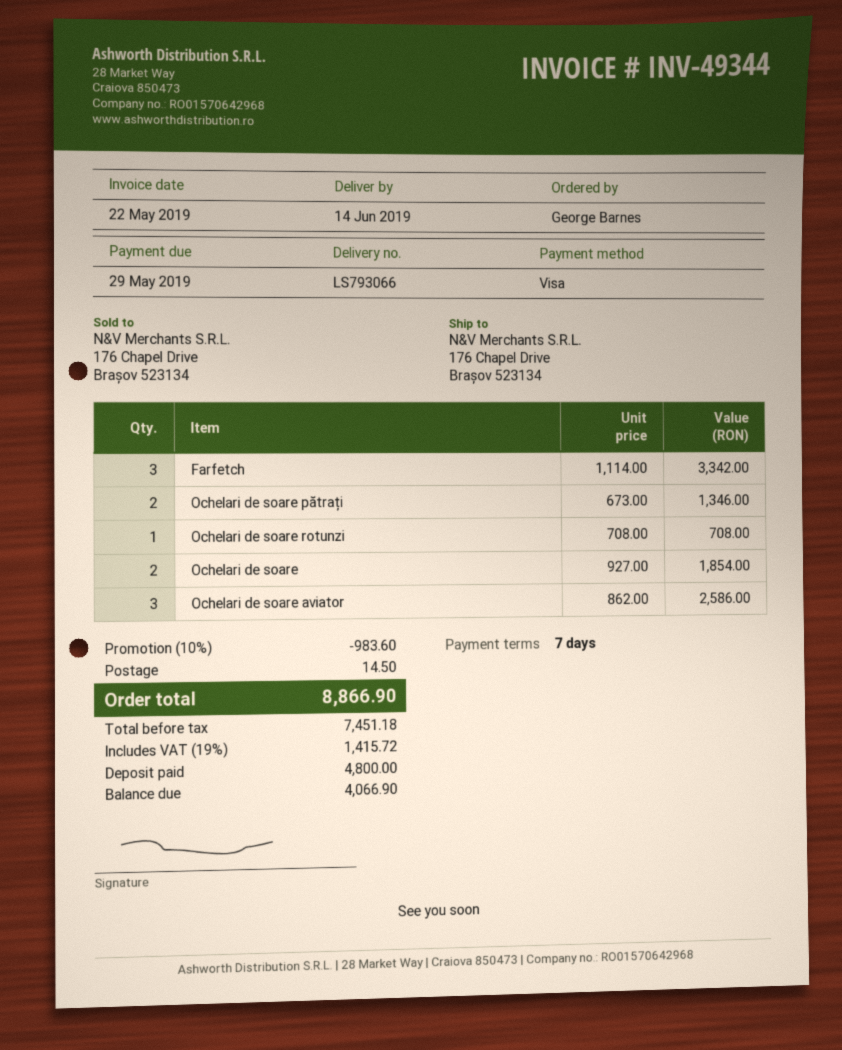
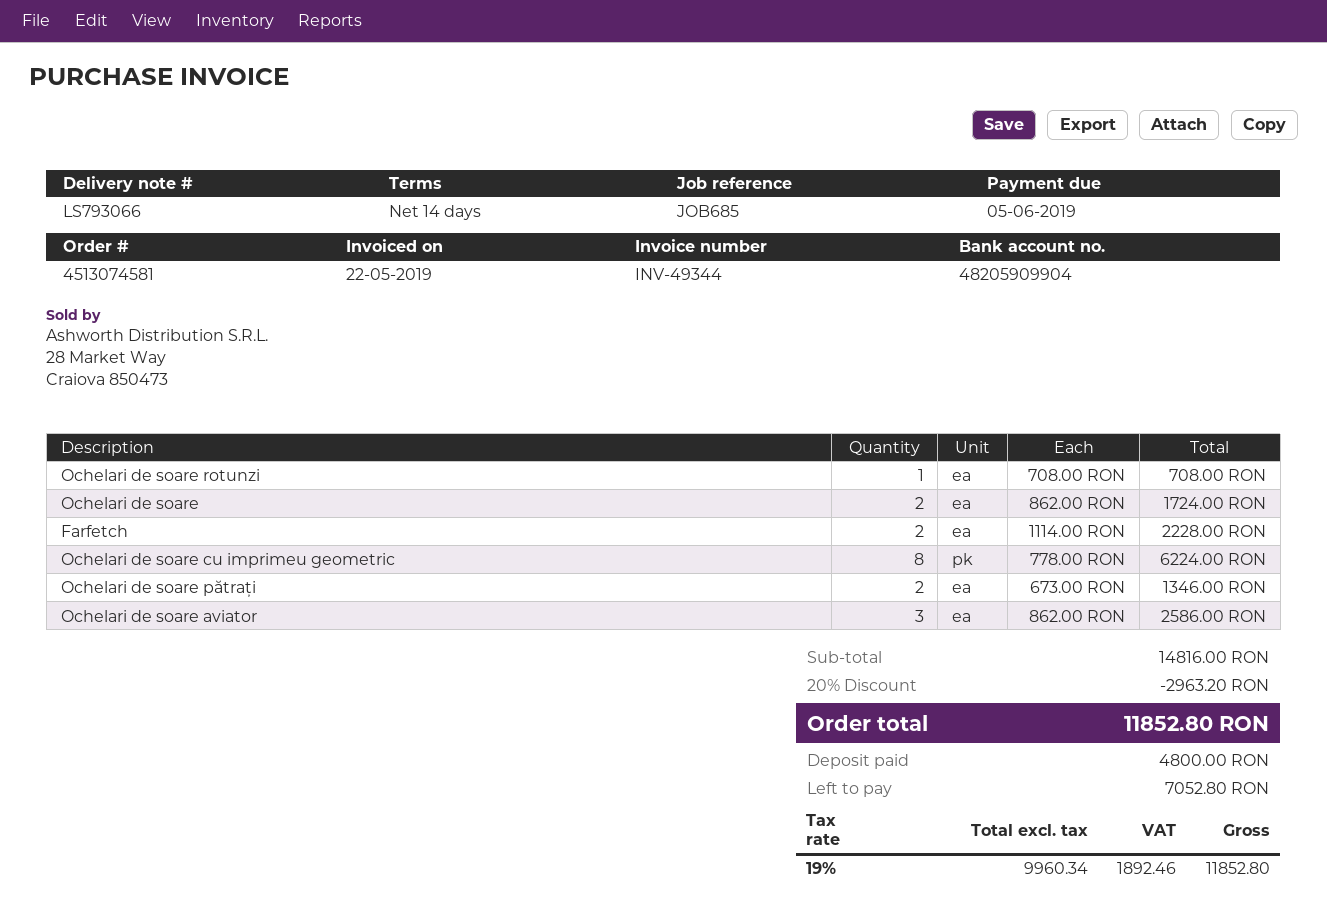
payment terms: 7 days -> 14 days
due date: 2019-05-29 -> 2019-06-05
Farfetch: 3 x 1114.00 = 3342.00 -> 2 x 1114.00 = 2228.00
Ochelari de soare: 2 x 927.00 = 1854.00 -> 2 x 862.00 = 1724.00
Ochelari de soare cu imprimeu geometric: none -> 8 x 778.00 = 6224.00
discount: 10% = 983.60 -> 20% = 2963.20
shipping: 14.50 -> none
net: 7451.18 -> 9960.34
tax: 19% = 1415.72 -> 19% = 1892.46
total: 8866.90 -> 11852.80
balance: 4066.90 -> 7052.80

